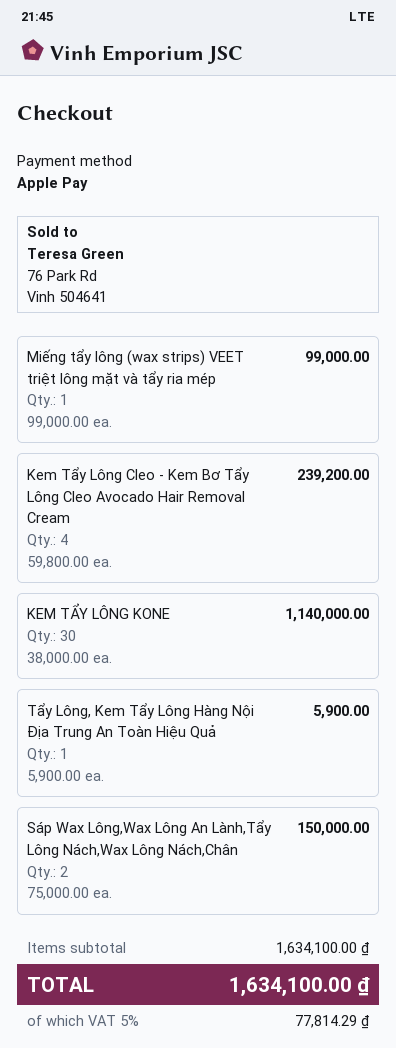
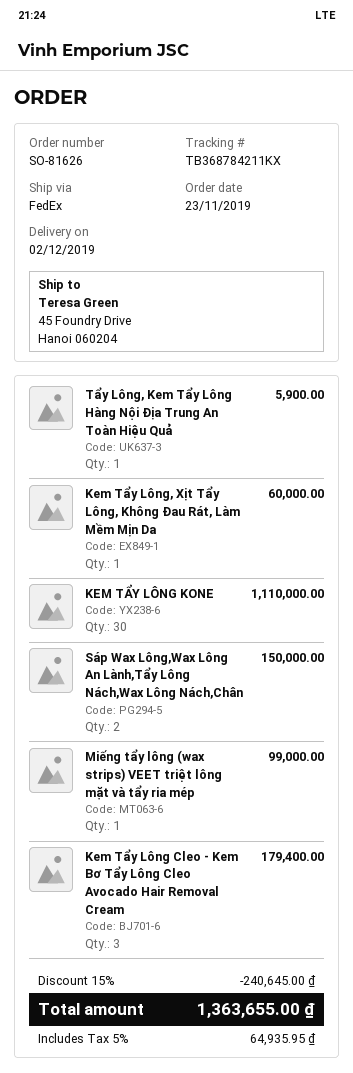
Kem Tẩy Lông Cleo - Kem Bơ Tẩy Lông Cleo Avocado Hair Removal Cream: 4 for 239200.00 -> 3 for 179400.00
KEM TẨY LÔNG KONE: 30 for 1140000.00 -> 30 for 1110000.00
Kem Tẩy Lông, Xịt Tẩy Lông, Không Đau Rát, Làm Mềm Mịn Da: none -> 1 for 60000.00
discount: none -> 15% = 240645.00
tax: 5% = 77814.29 -> 5% = 64935.95
total: 1634100.00 -> 1363655.00

